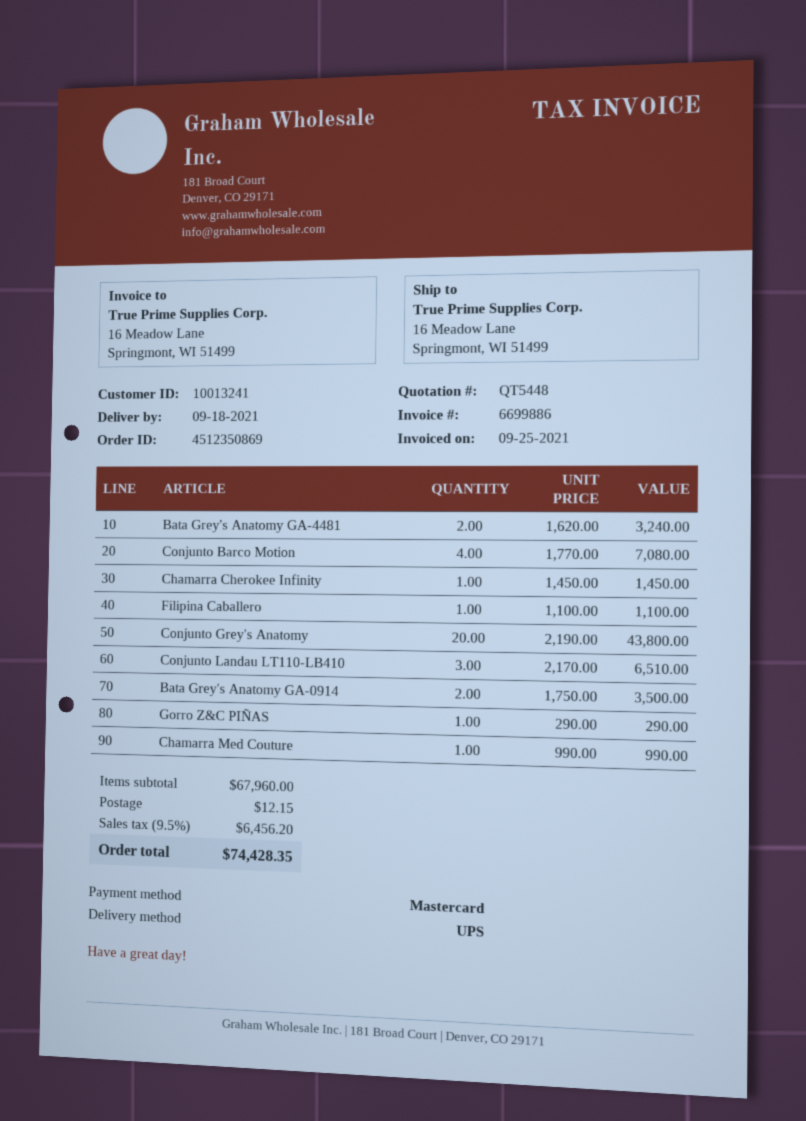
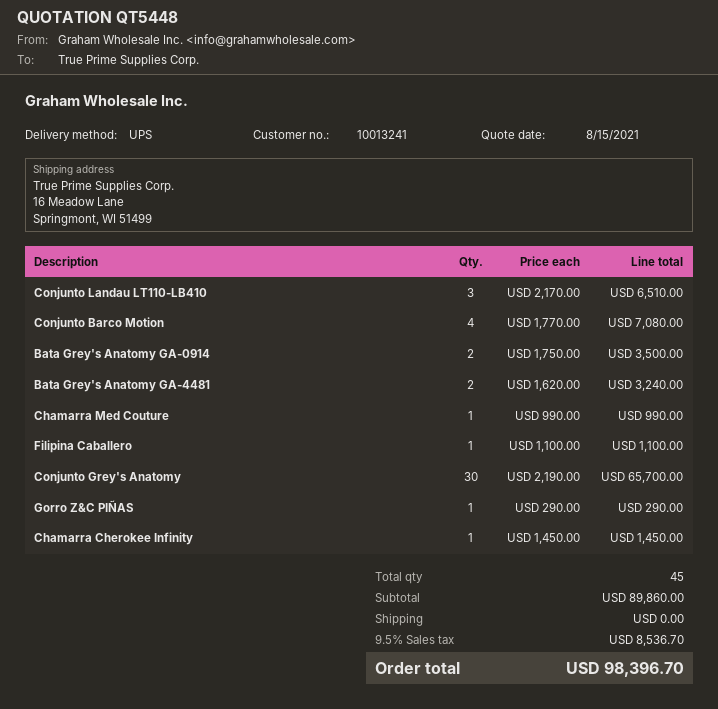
Conjunto Grey's Anatomy: 20 x 2190.00 = 43800.00 -> 30 x 2190.00 = 65700.00
subtotal: 67960.00 -> 89860.00
shipping: 12.15 -> 0.00
tax: 9.5% = 6456.20 -> 9.5% = 8536.70
total: 74428.35 -> 98396.70

